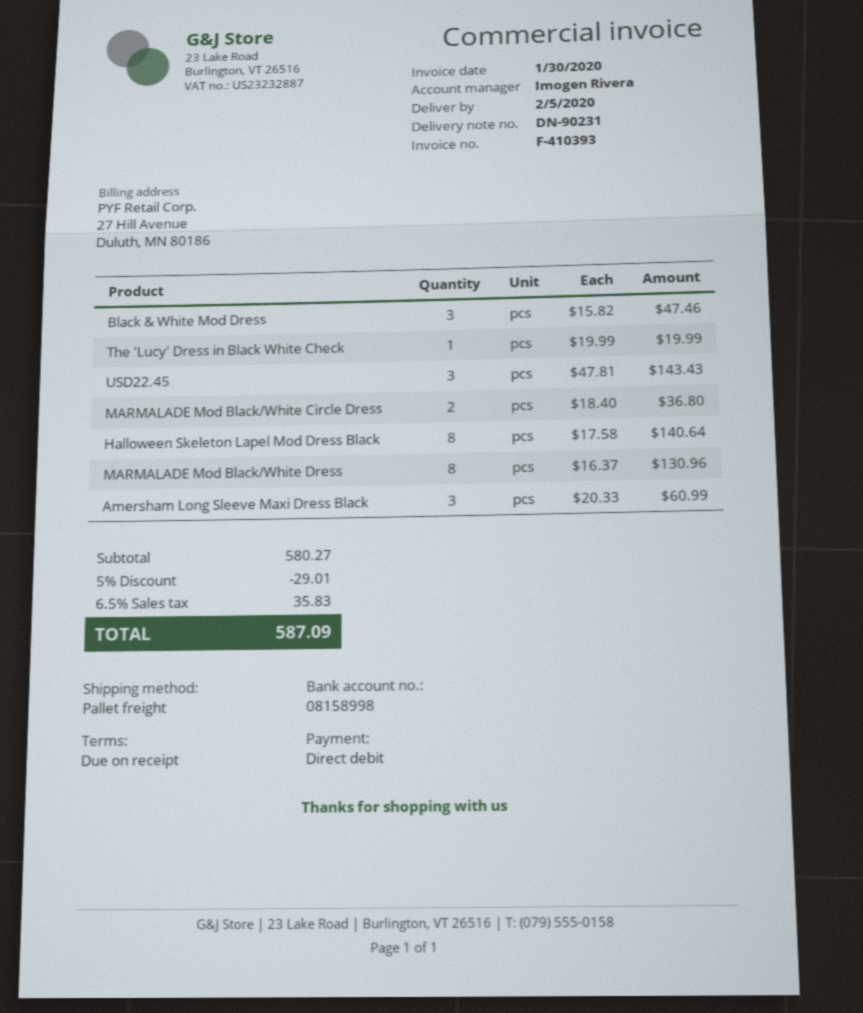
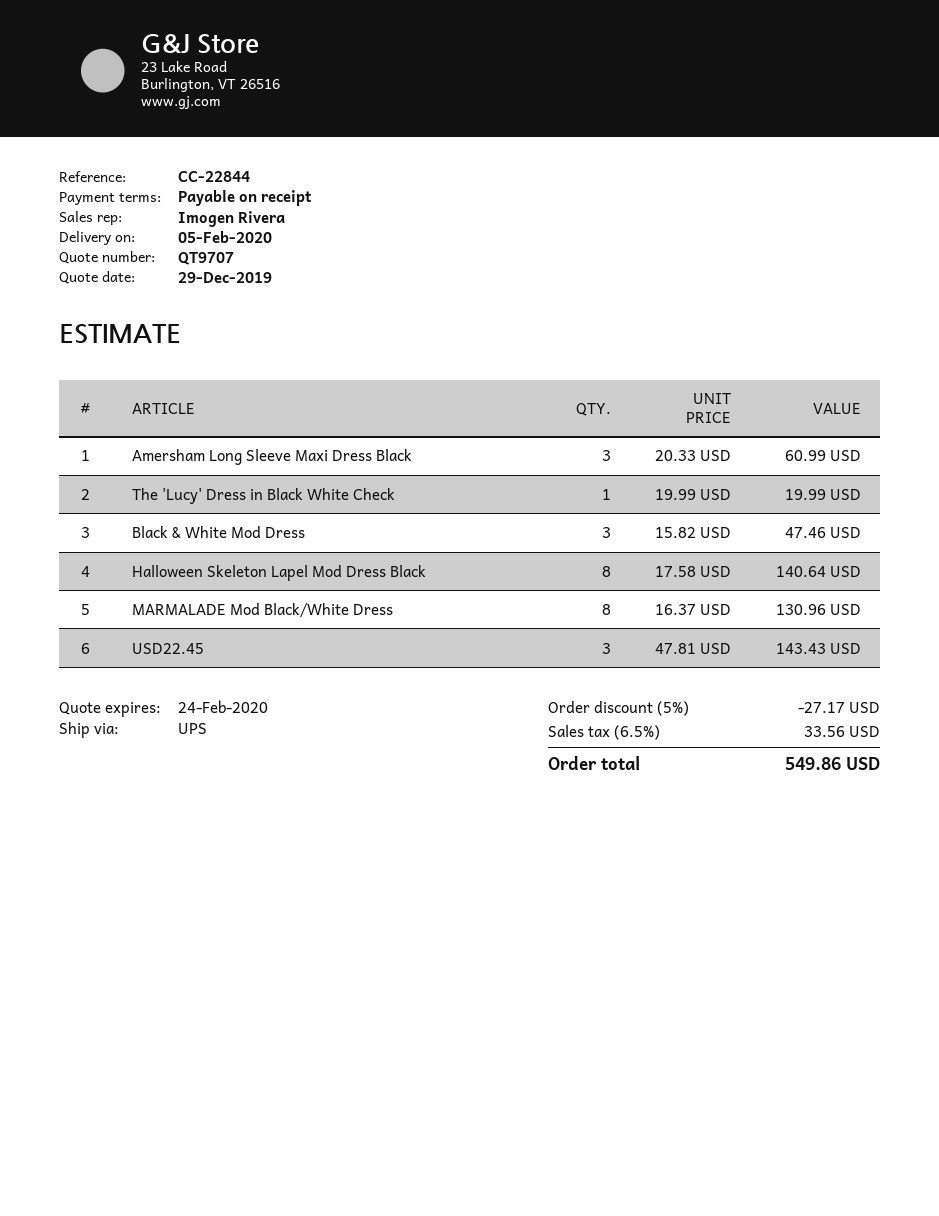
shipping method: pallet freight -> UPS
MARMALADE Mod Black/White Circle Dress: 2 x 18.40 = 36.80 -> none
discount: 5% = 29.01 -> 5% = 27.17
tax: 6.5% = 35.83 -> 6.5% = 33.56
total: 587.09 -> 549.86

